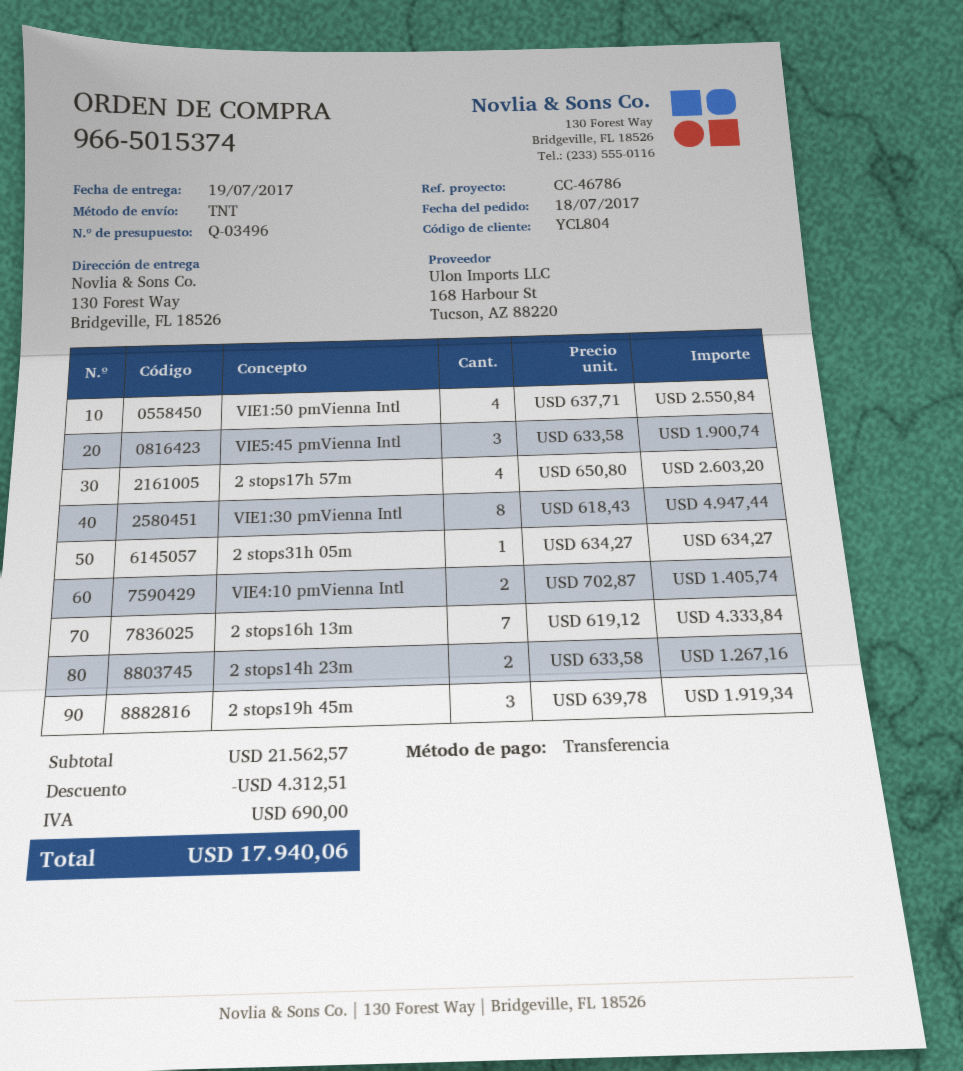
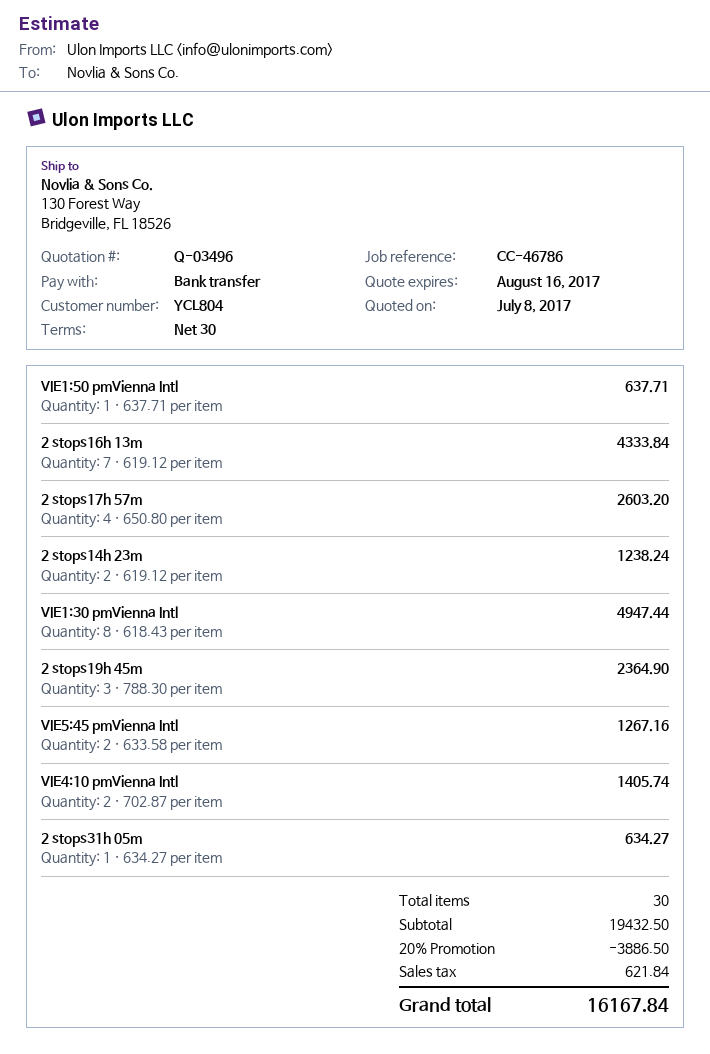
VIE1:50 pmVienna Intl: 4 x 637.71 = 2550.84 -> 1 x 637.71 = 637.71
VIE5:45 pmVienna Intl: 3 x 633.58 = 1900.74 -> 2 x 633.58 = 1267.16
2 stops14h 23m: 2 x 633.58 = 1267.16 -> 2 x 619.12 = 1238.24
2 stops19h 45m: 3 x 639.78 = 1919.34 -> 3 x 788.30 = 2364.90
subtotal: 21562.57 -> 19432.50
discount: 4312.51 -> 3886.50
tax: 690.00 -> 621.84
total: 17940.06 -> 16167.84

